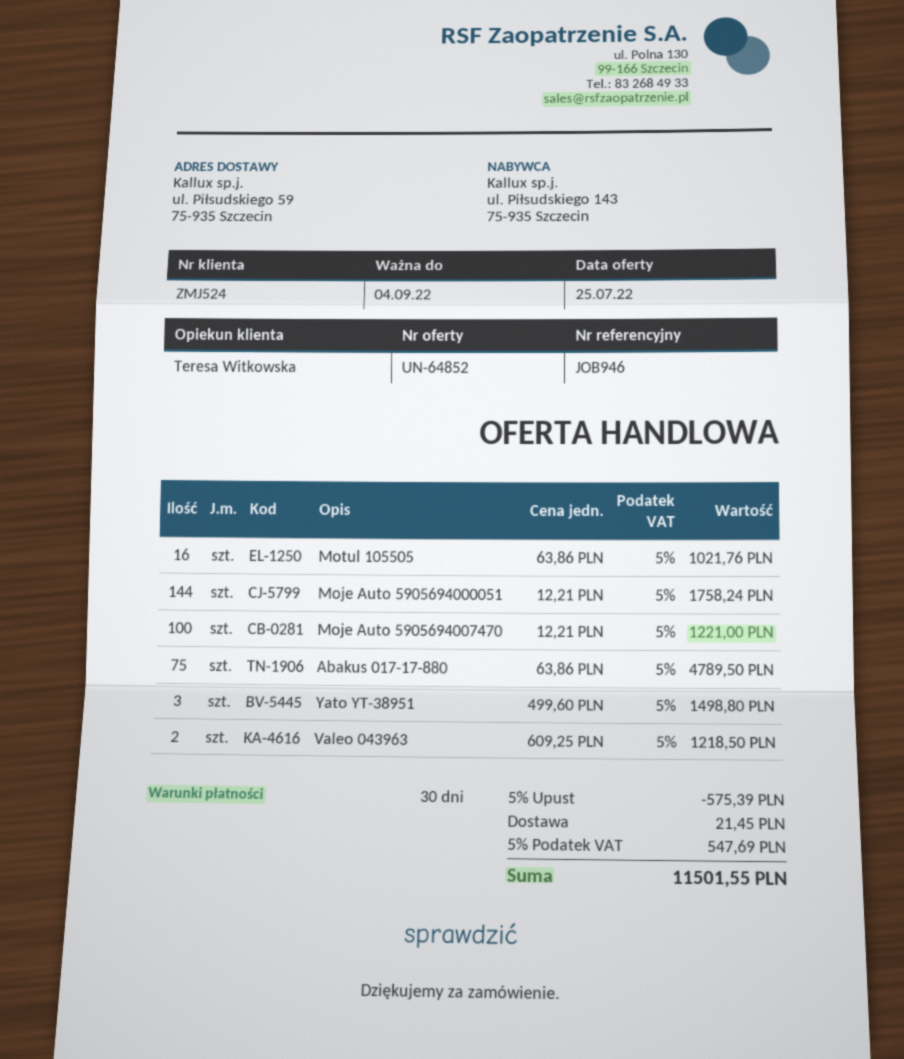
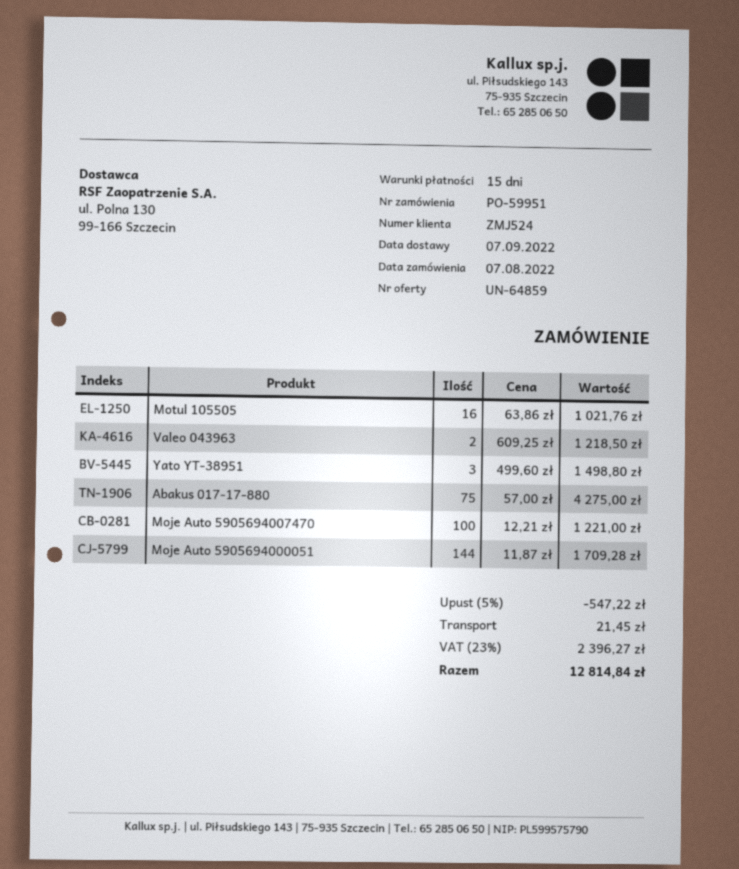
quote number: UN-64852 -> UN-64859
payment terms: 30 days -> 15 days
Moje Auto 5905694000051: 144 x 12.21 = 1758.24 -> 144 x 11.87 = 1709.28
Abakus 017-17-880: 75 x 63.86 = 4789.50 -> 75 x 57.00 = 4275.00
discount: 5% = 575.39 -> 5% = 547.22
tax: 5% = 547.69 -> 23% = 2396.27
total: 11501.55 -> 12814.84

